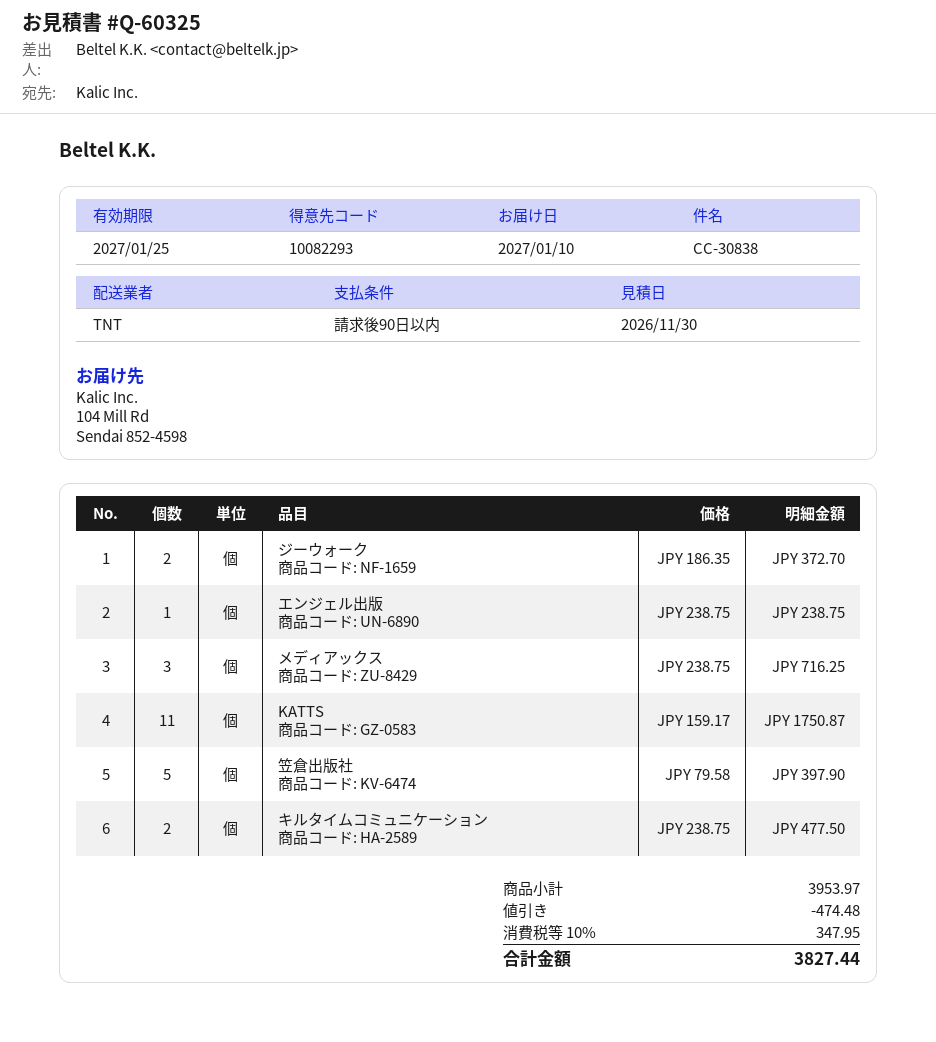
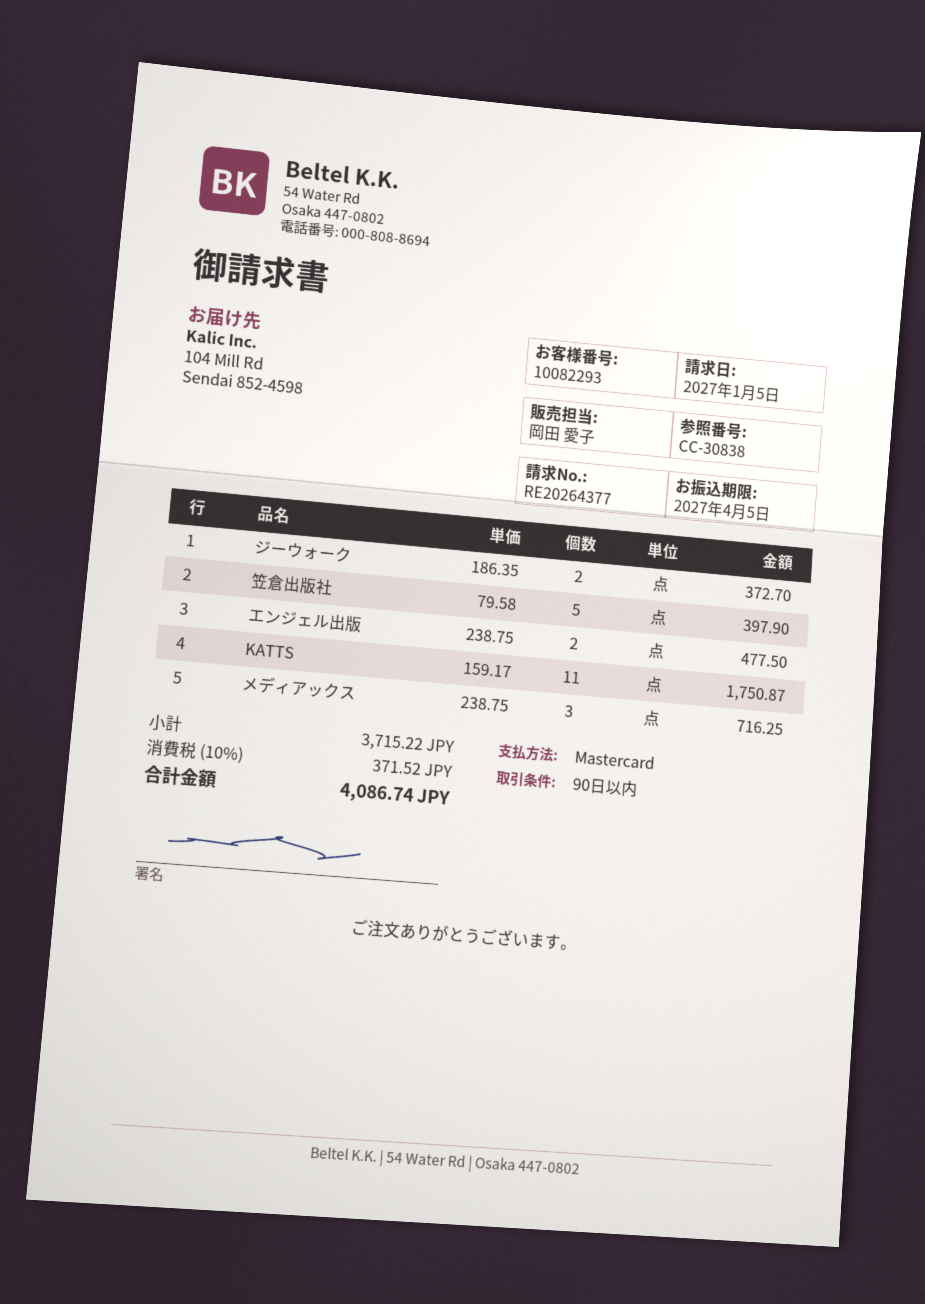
エンジェル出版: 1 x 238.75 = 238.75 -> 2 x 238.75 = 477.50
キルタイムコミュニケーション: 2 x 238.75 = 477.50 -> none
subtotal: 3953.97 -> 3715.22
discount: 474.48 -> none
tax: 10% = 347.95 -> 10% = 371.52
total: 3827.44 -> 4086.74

